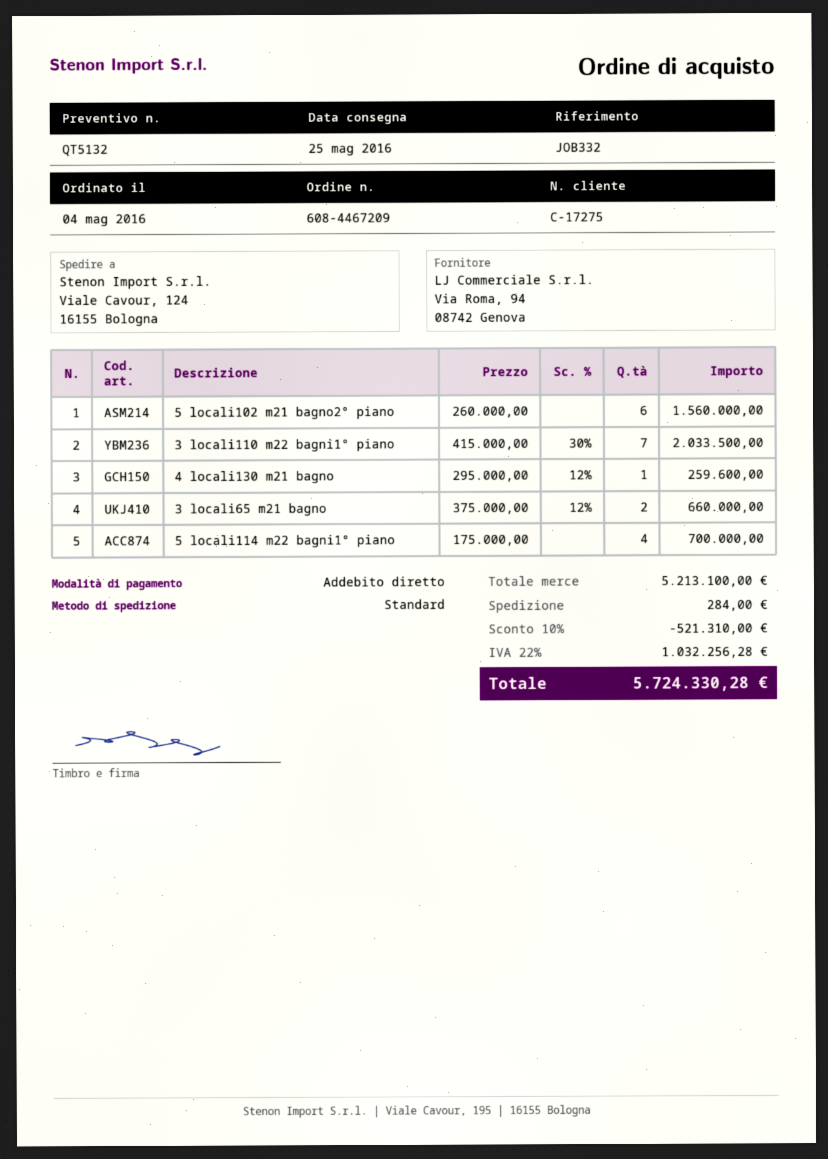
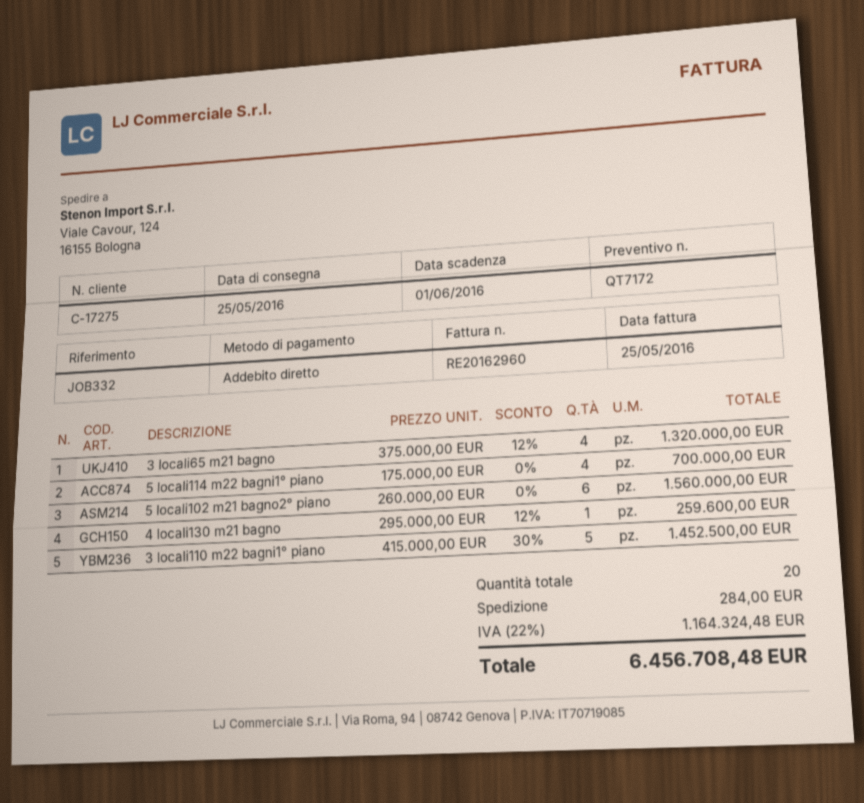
quote number: QT5132 -> QT7172
3 locali110 m22 bagni1° piano: 7 x 415000.00 - 30% = 2033500.00 -> 5 x 415000.00 - 30% = 1452500.00
3 locali65 m21 bagno: 2 x 375000.00 - 12% = 660000.00 -> 4 x 375000.00 - 12% = 1320000.00
discount: 10% = 521310.00 -> none
tax: 22% = 1032256.28 -> 22% = 1164324.48
total: 5724330.28 -> 6456708.48

